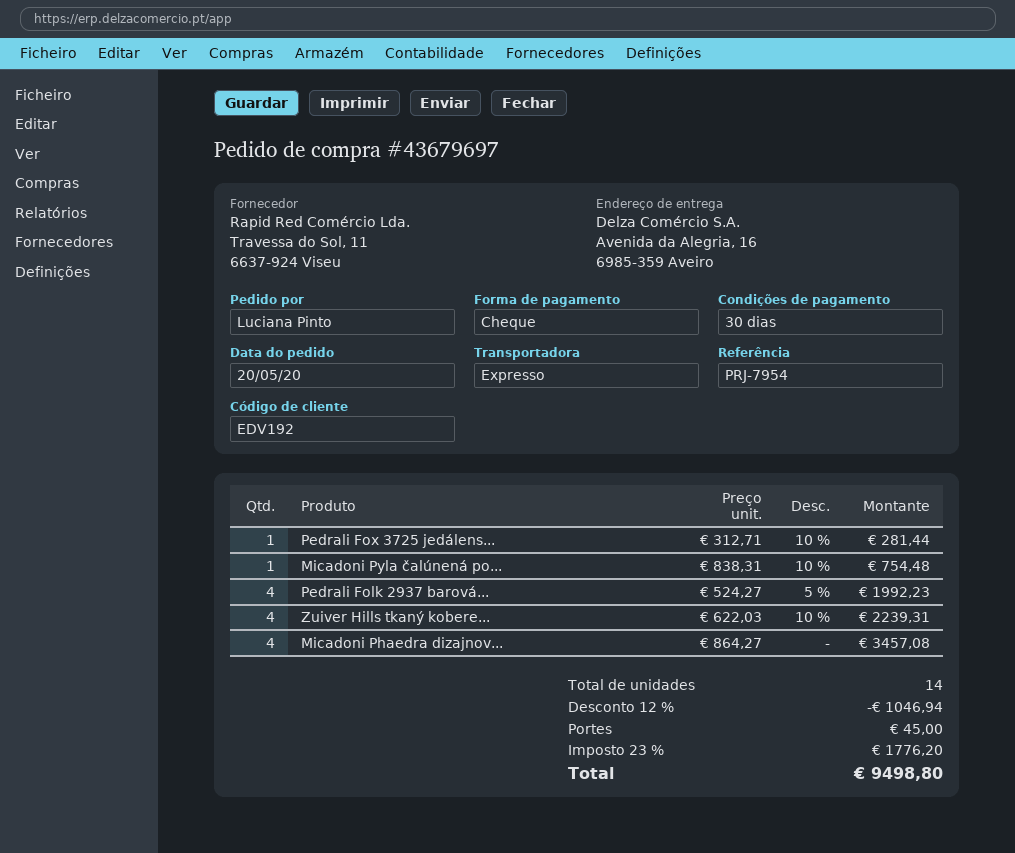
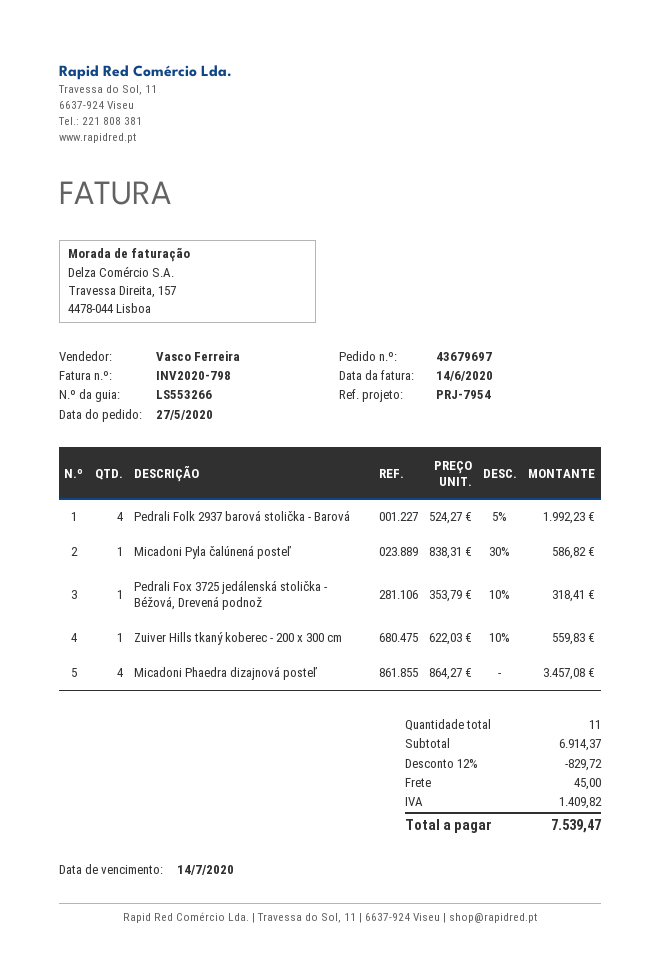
order date: 2020-05-20 -> 2020-05-27
Pedrali Fox 3725 jedálens...: 1 x 312.71 - 10% = 281.44 -> 1 x 353.79 - 10% = 318.41
Micadoni Pyla čalúnená po...: 1 x 838.31 - 10% = 754.48 -> 1 x 838.31 - 30% = 586.82
Zuiver Hills tkaný kobere...: 4 x 622.03 - 10% = 2239.31 -> 1 x 622.03 - 10% = 559.83
total quantity: 14 -> 11
discount: 12% = 1046.94 -> 12% = 829.72
tax: 1776.20 -> 1409.82
total: 9498.80 -> 7539.47

